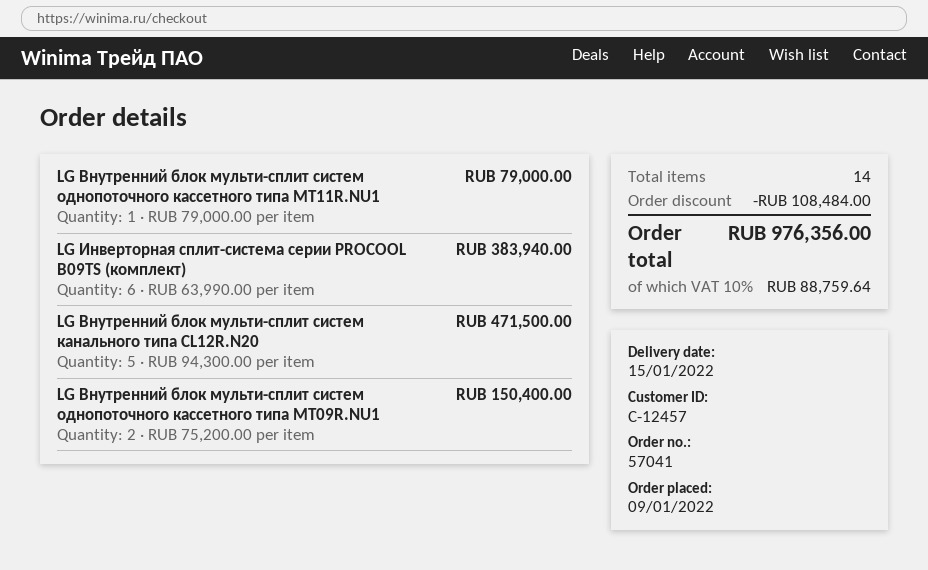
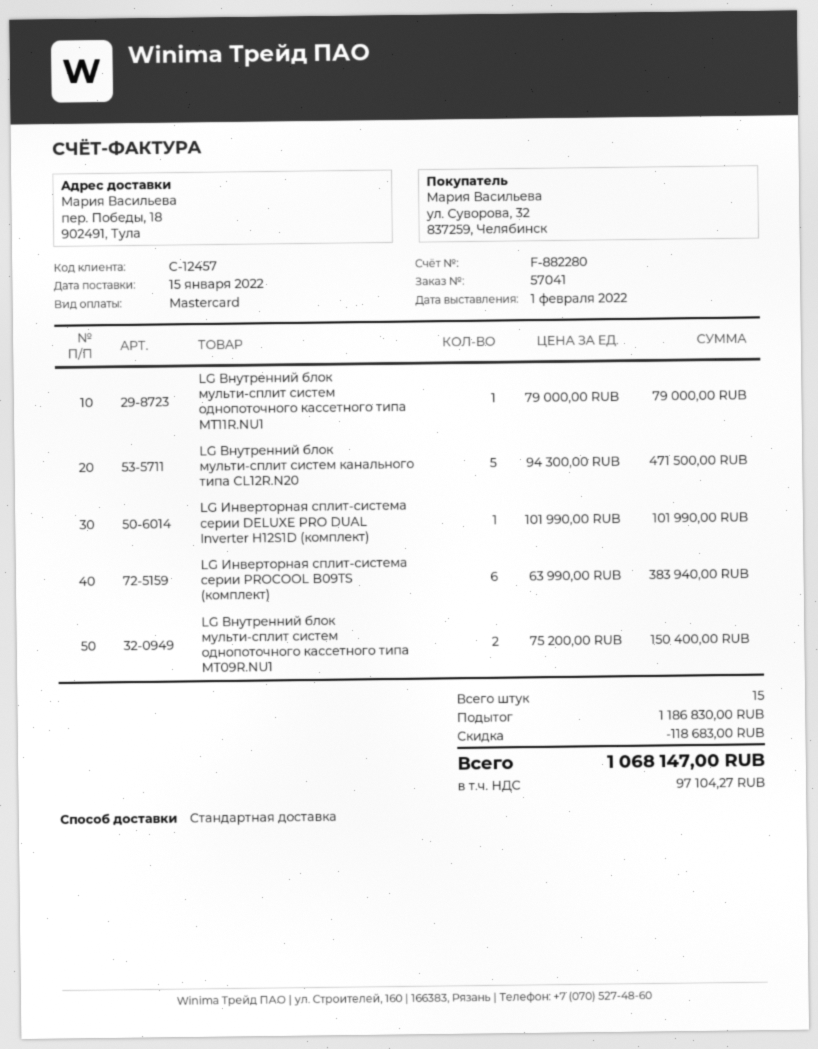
LG Инверторная сплит-система серии DELUXE PRO DUAL Inverter H12S1D (комплект): none -> 1 x 101990.00 = 101990.00
total quantity: 14 -> 15
discount: 108484.00 -> 118683.00
tax: 88759.64 -> 97104.27
total: 976356.00 -> 1068147.00

